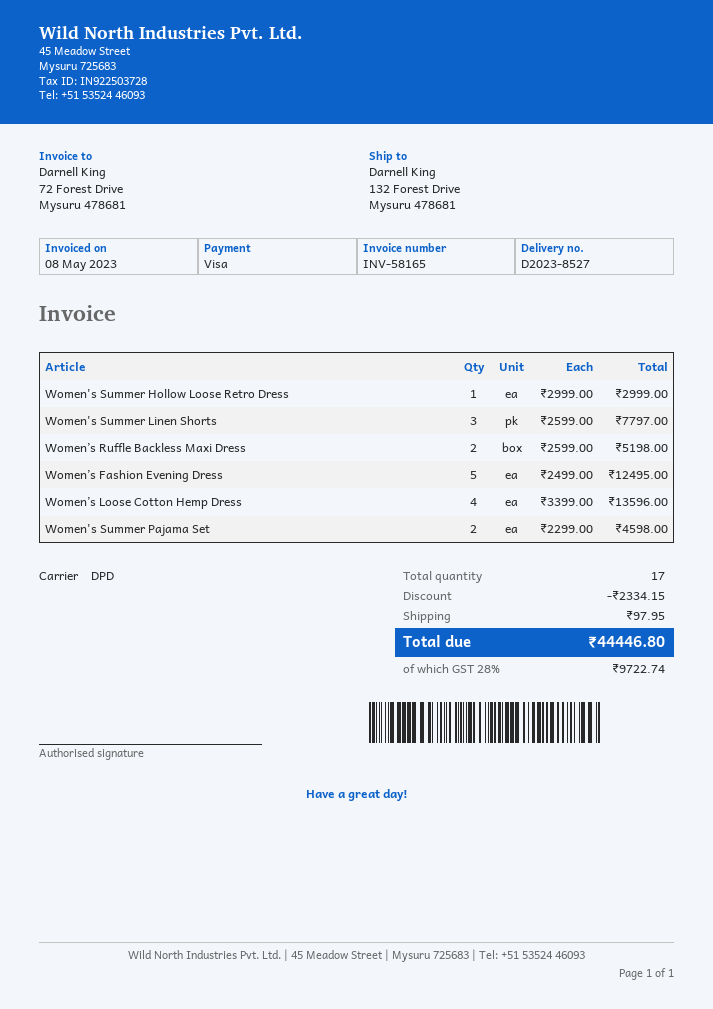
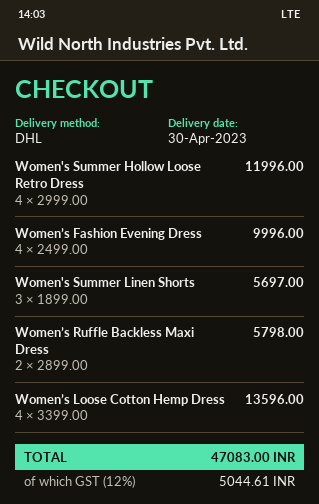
shipping method: DPD -> DHL
Women's Summer Hollow Loose Retro Dress: 1 x 2999.00 = 2999.00 -> 4 x 2999.00 = 11996.00
Women's Summer Linen Shorts: 3 x 2599.00 = 7797.00 -> 3 x 1899.00 = 5697.00
Women’s Ruffle Backless Maxi Dress: 2 x 2599.00 = 5198.00 -> 2 x 2899.00 = 5798.00
Women’s Fashion Evening Dress: 5 x 2499.00 = 12495.00 -> 4 x 2499.00 = 9996.00
Women's Summer Pajama Set: 2 x 2299.00 = 4598.00 -> none
discount: 2334.15 -> none
shipping: 97.95 -> none
tax: 28% = 9722.74 -> 12% = 5044.61
total: 44446.80 -> 47083.00

